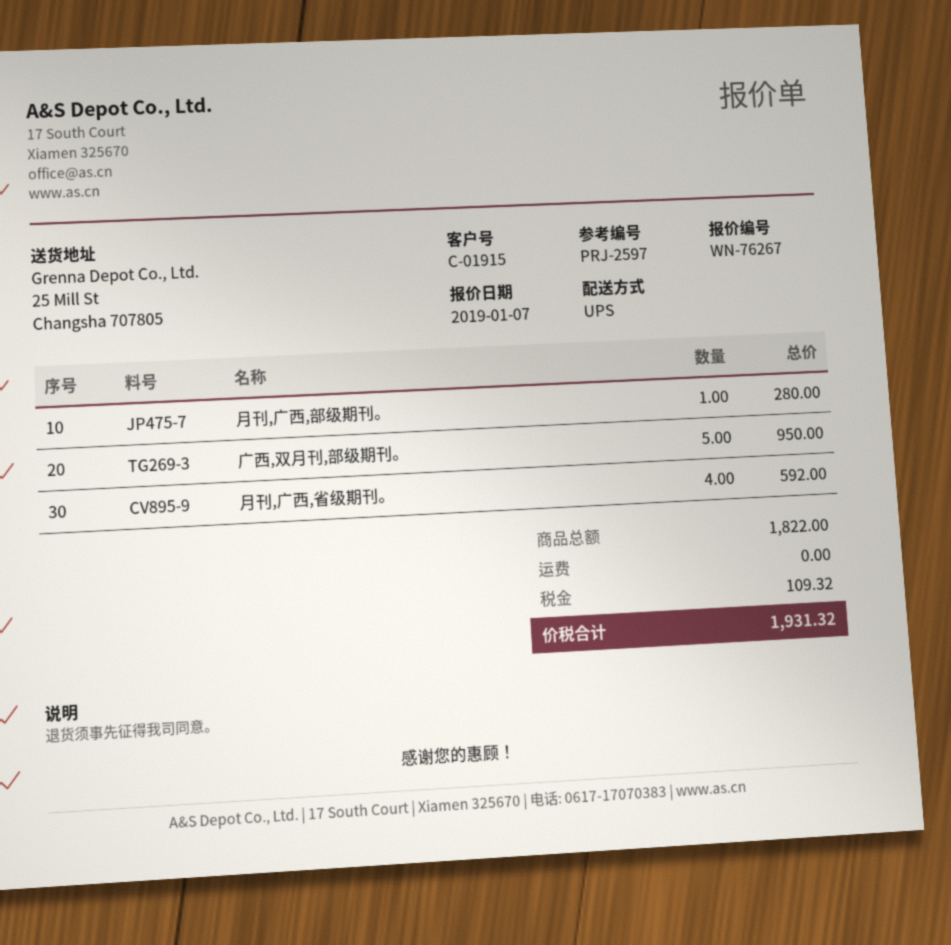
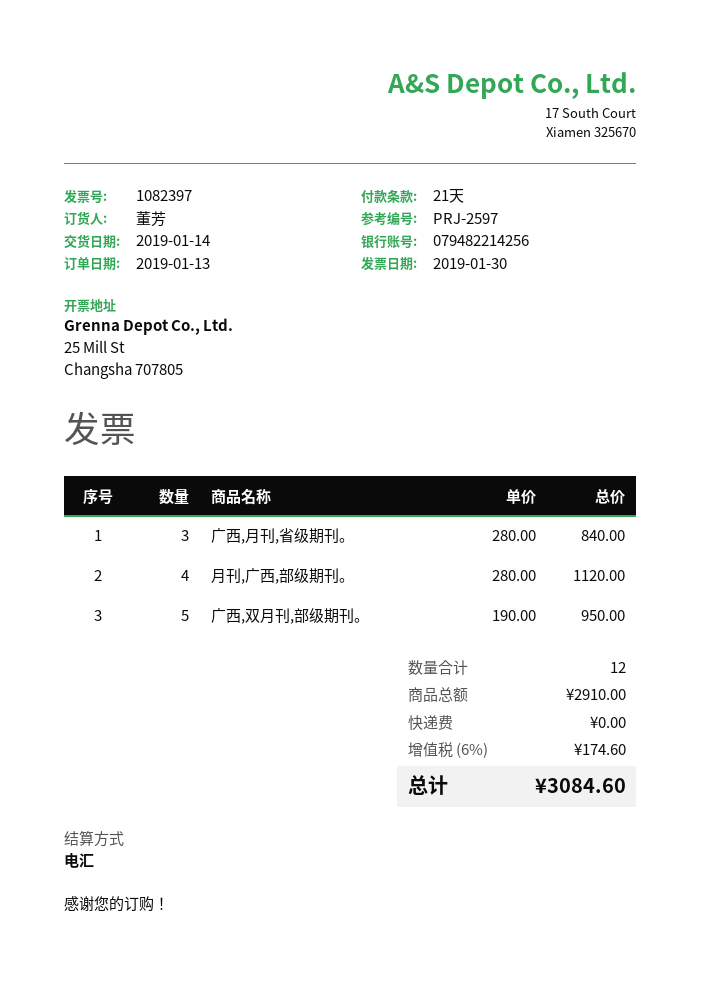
月刊,广西,部级期刊。: 1 for 280.00 -> 4 for 1120.00
月刊,广西,省级期刊。: 4 for 592.00 -> none
广西,月刊,省级期刊。: none -> 3 for 840.00
subtotal: 1822.00 -> 2910.00
tax: 109.32 -> 174.60
total: 1931.32 -> 3084.60

